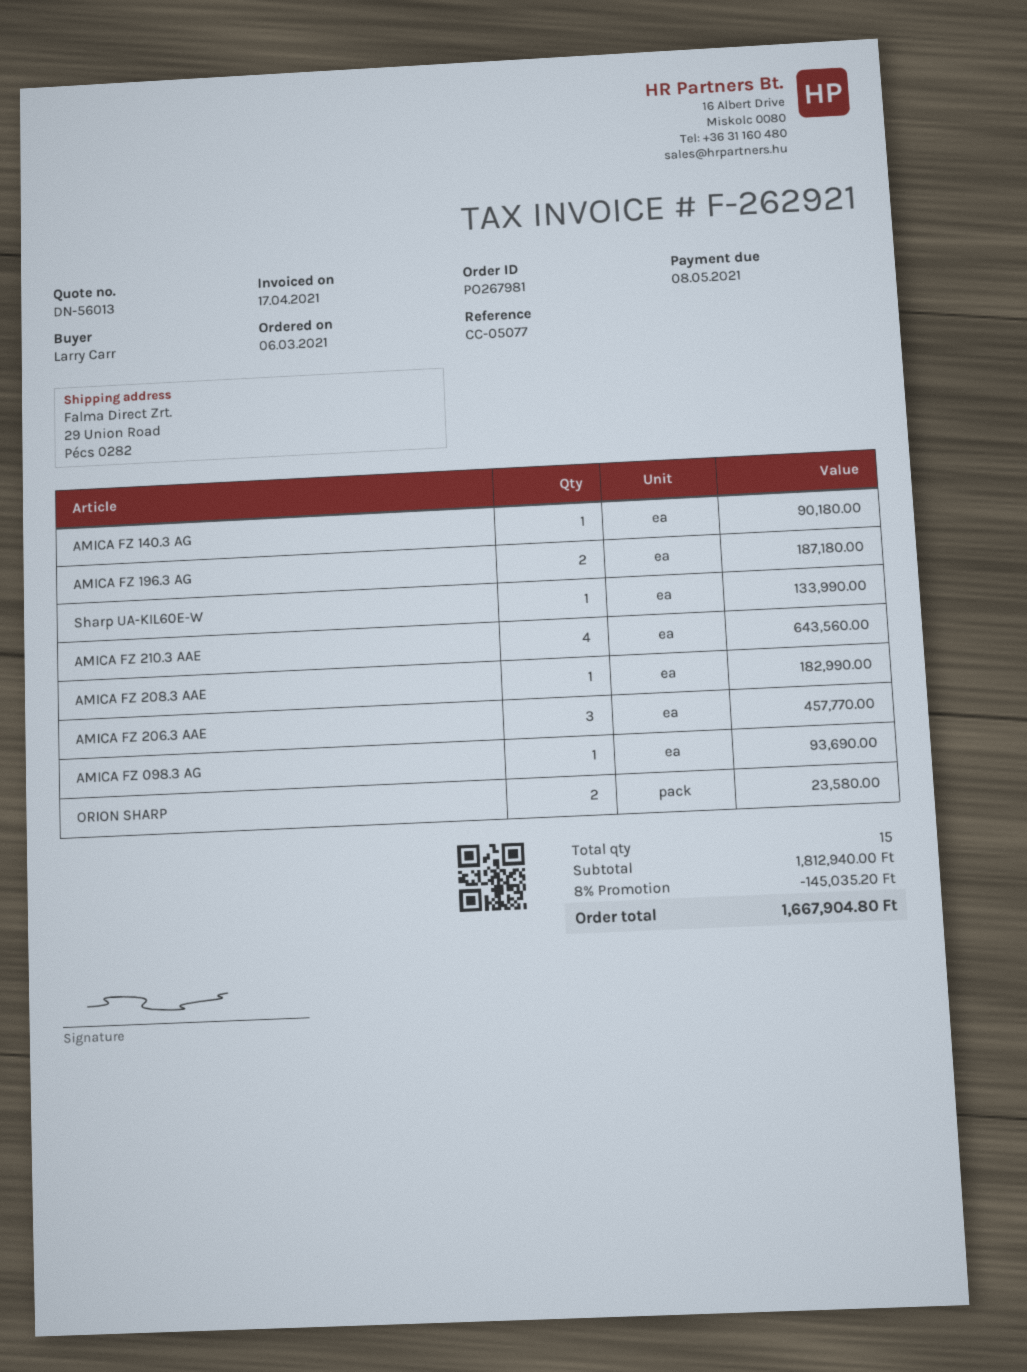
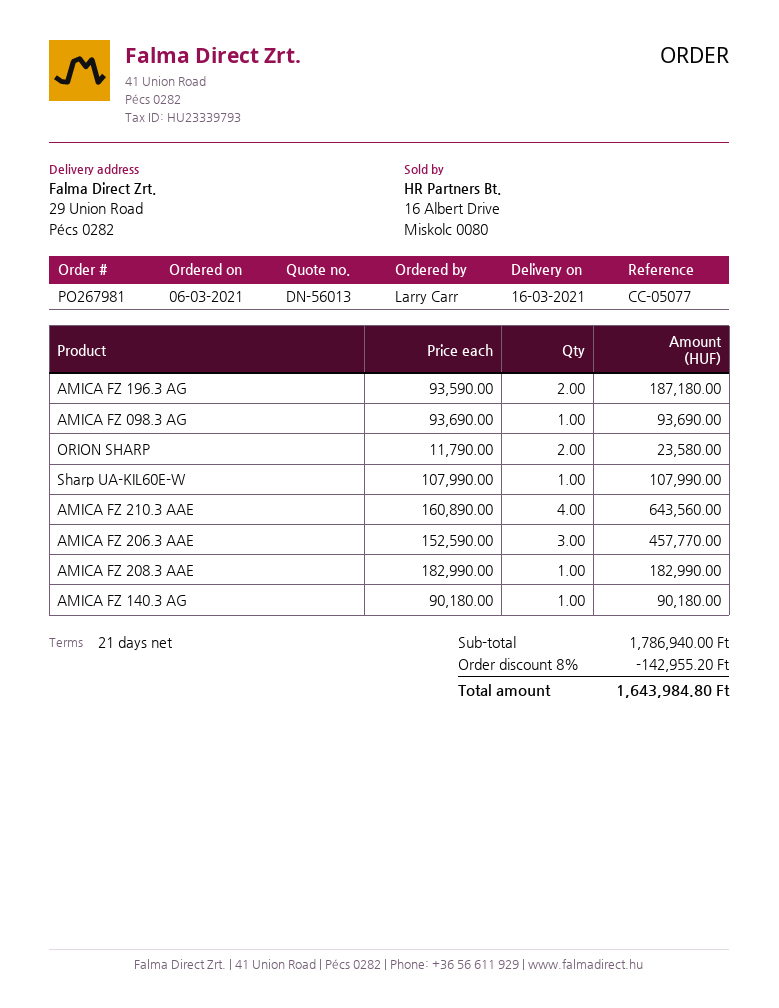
Sharp UA-KIL60E-W: 1 for 133990.00 -> 1 for 107990.00
subtotal: 1812940.00 -> 1786940.00
discount: 8% = 145035.20 -> 8% = 142955.20
total: 1667904.80 -> 1643984.80

